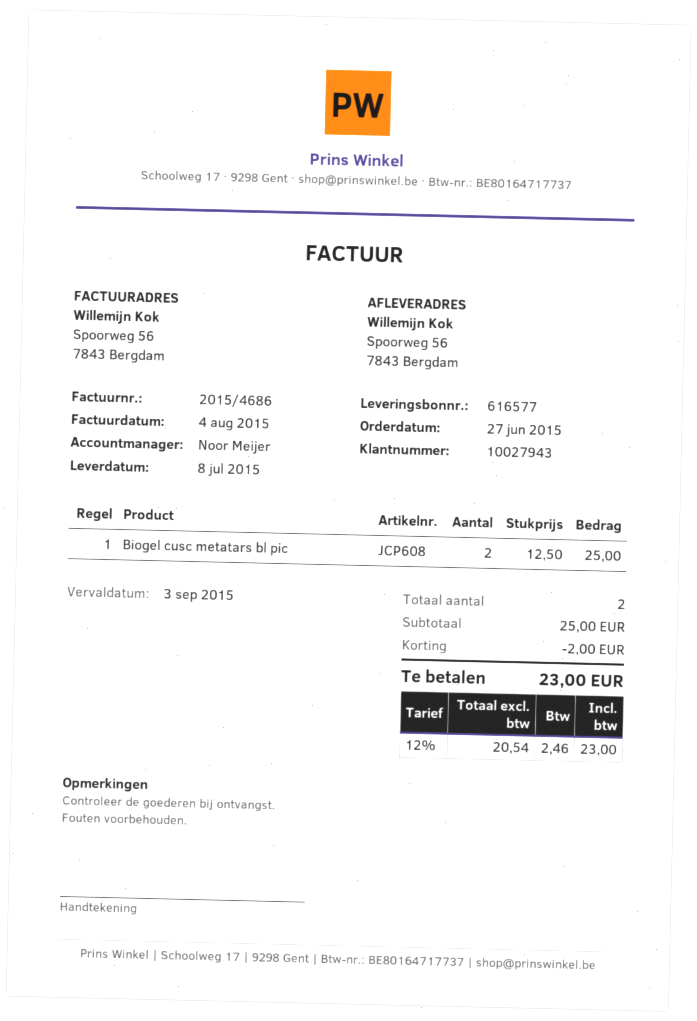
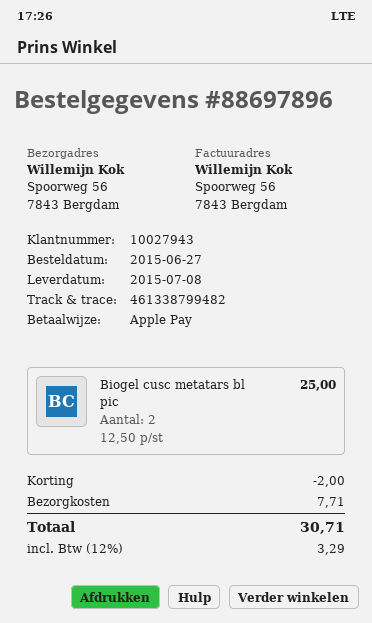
shipping: none -> 7.71
tax: 12% = 2.46 -> 12% = 3.29
total: 23.00 -> 30.71

